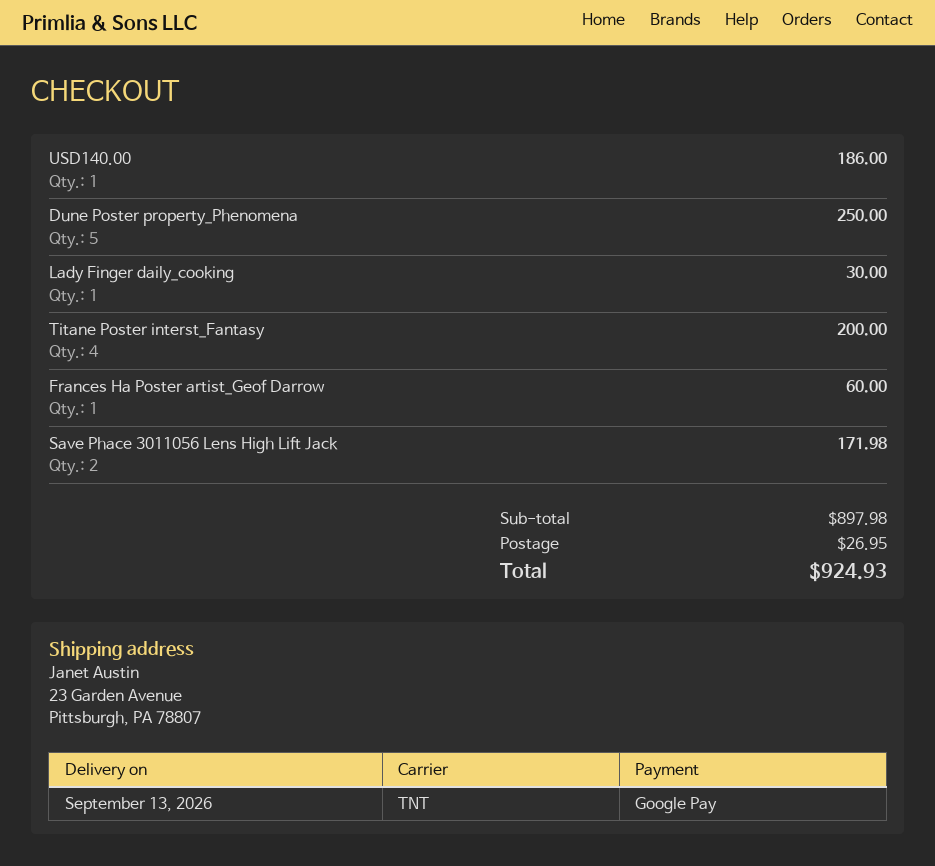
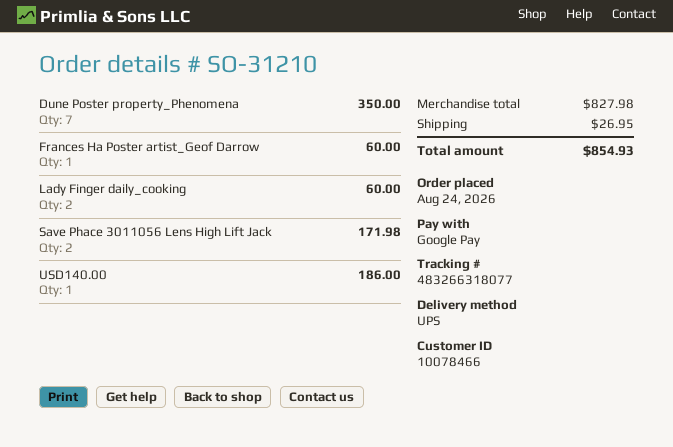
shipping method: TNT -> UPS
Dune Poster property_Phenomena: 5 for 250.00 -> 7 for 350.00
Lady Finger daily_cooking: 1 for 30.00 -> 2 for 60.00
Titane Poster interst_Fantasy: 4 for 200.00 -> none
subtotal: 897.98 -> 827.98
total: 924.93 -> 854.93

